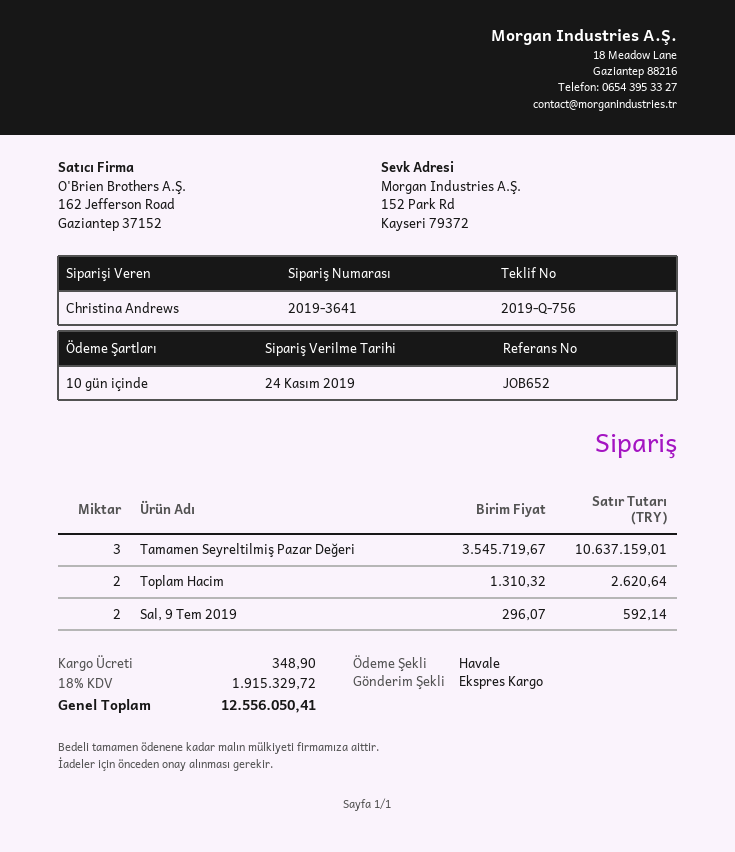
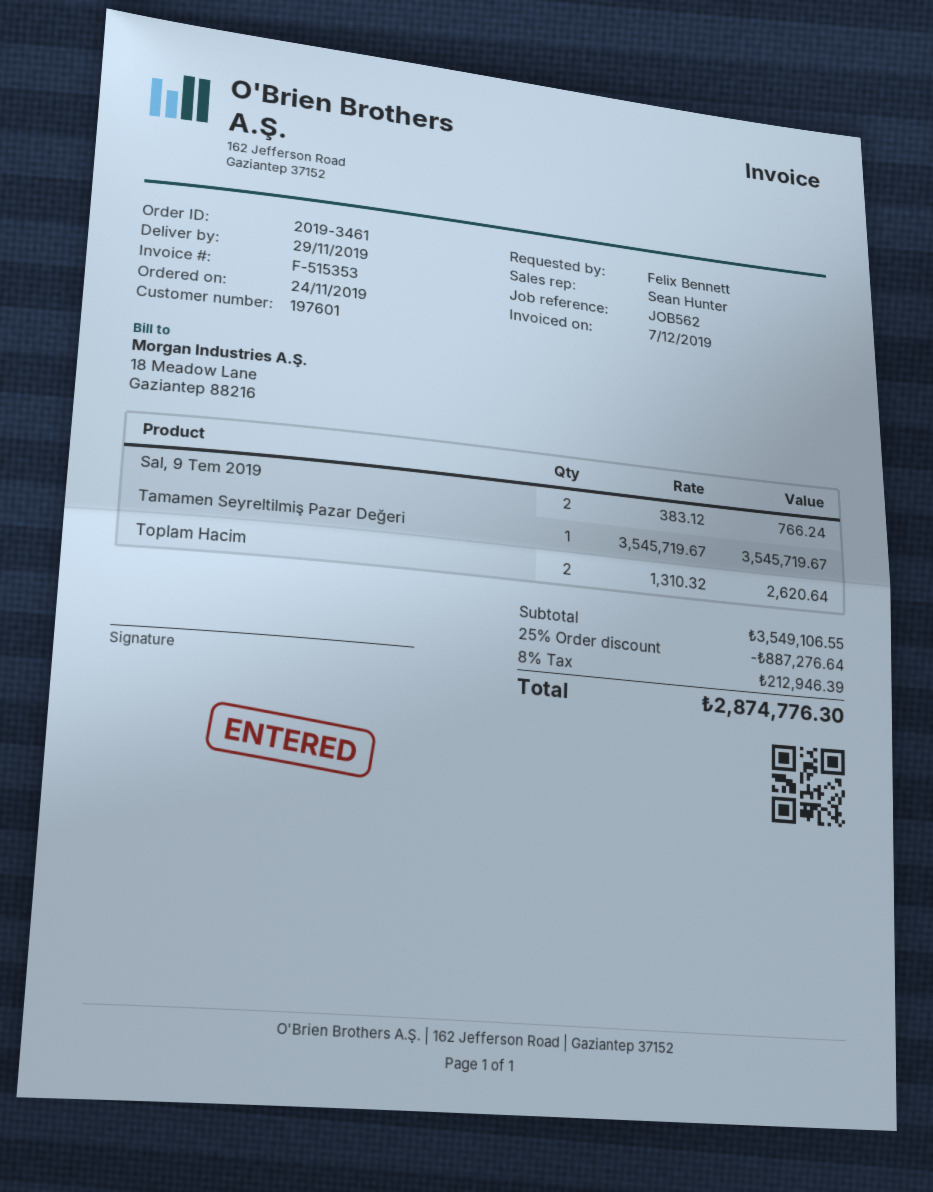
order number: 2019-3641 -> 2019-3461
reference: JOB652 -> JOB562
ordered by: Christina Andrews -> Felix Bennett
Tamamen Seyreltilmiş Pazar Değeri: 3 x 3545719.67 = 10637159.01 -> 1 x 3545719.67 = 3545719.67
Sal, 9 Tem 2019: 2 x 296.07 = 592.14 -> 2 x 383.12 = 766.24
discount: none -> 25% = 887276.64
shipping: 348.90 -> none
tax: 18% = 1915329.72 -> 8% = 212946.39
total: 12556050.41 -> 2874776.30

